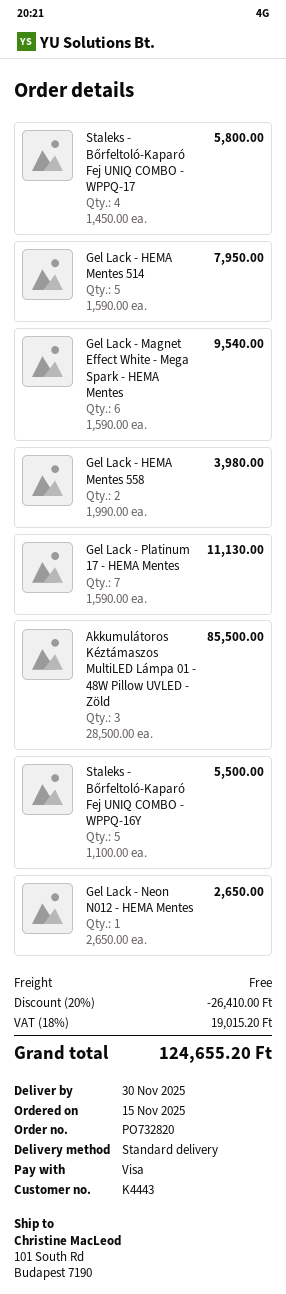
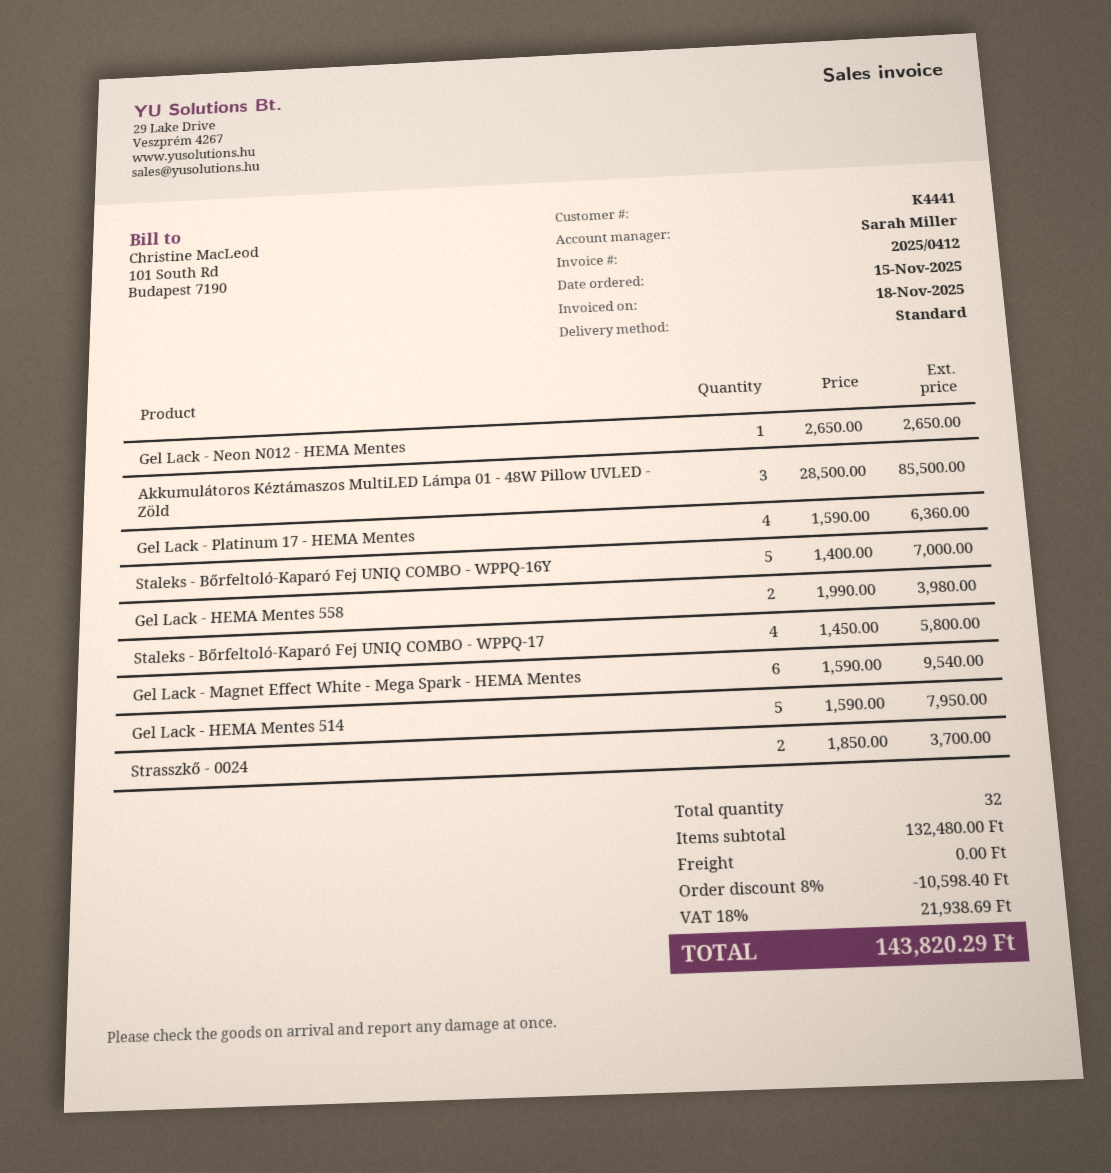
customer number: K4443 -> K4441
Gel Lack - Platinum 17 - HEMA Mentes: 7 x 1590.00 = 11130.00 -> 4 x 1590.00 = 6360.00
Staleks - Bőrfeltoló-Kaparó Fej UNIQ COMBO - WPPQ-16Y: 5 x 1100.00 = 5500.00 -> 5 x 1400.00 = 7000.00
Strasszkő - 0024: none -> 2 x 1850.00 = 3700.00
discount: 20% = 26410.00 -> 8% = 10598.40
tax: 18% = 19015.20 -> 18% = 21938.69
total: 124655.20 -> 143820.29

